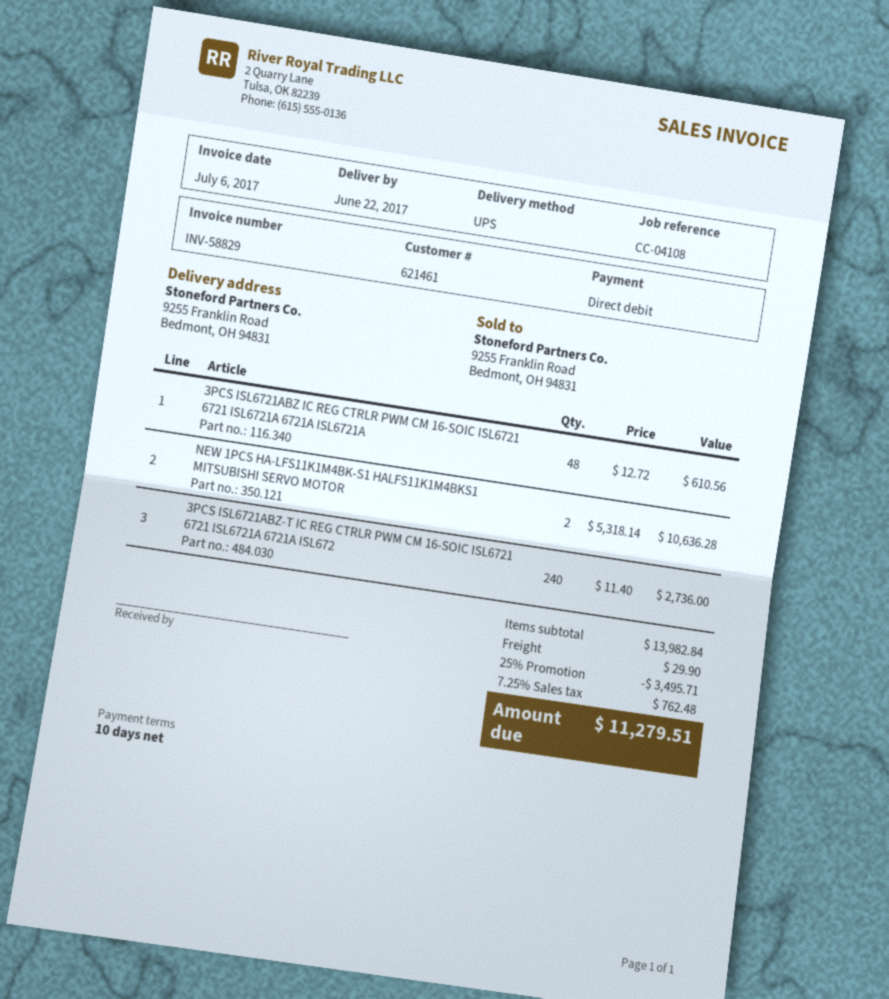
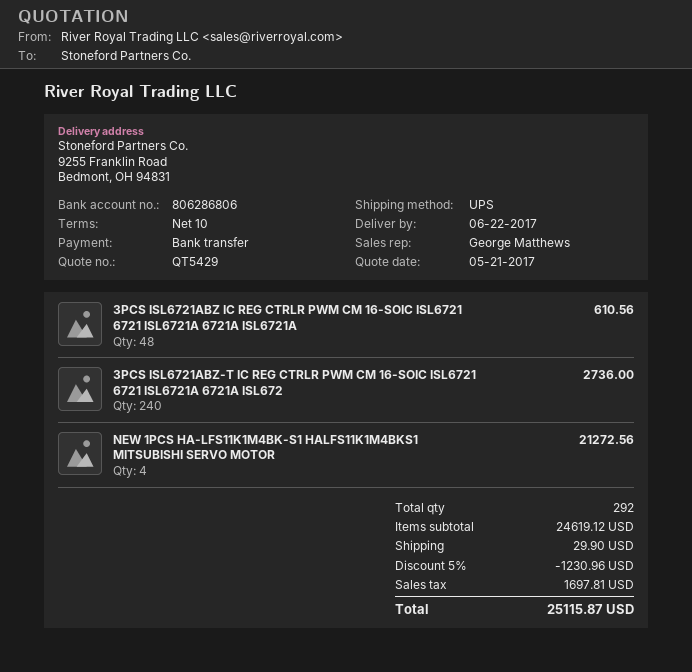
payment method: direct debit -> bank transfer
NEW 1PCS HA-LFS11K1M4BK-S1 HALFS11K1M4BKS1 MITSUBISHI SERVO MOTOR: 2 for 10636.28 -> 4 for 21272.56
subtotal: 13982.84 -> 24619.12
discount: 25% = 3495.71 -> 5% = 1230.96
tax: 762.48 -> 1697.81
total: 11279.51 -> 25115.87

